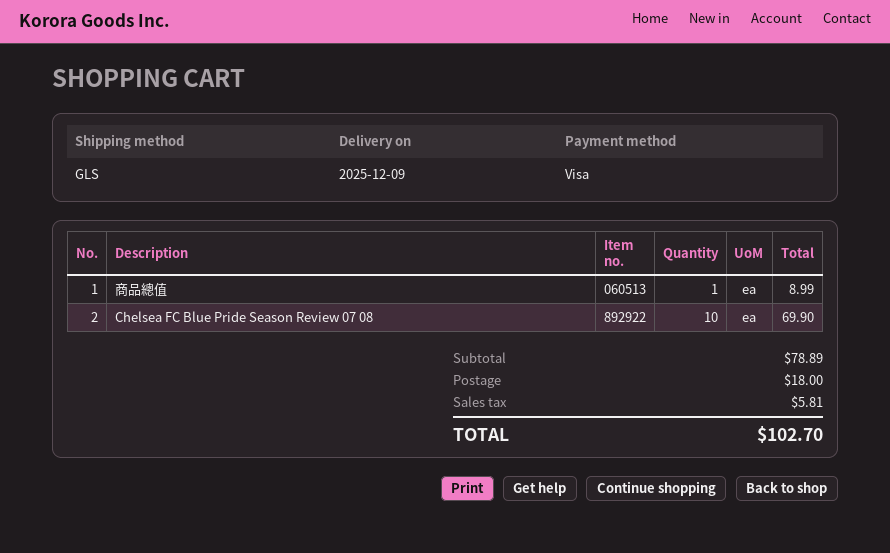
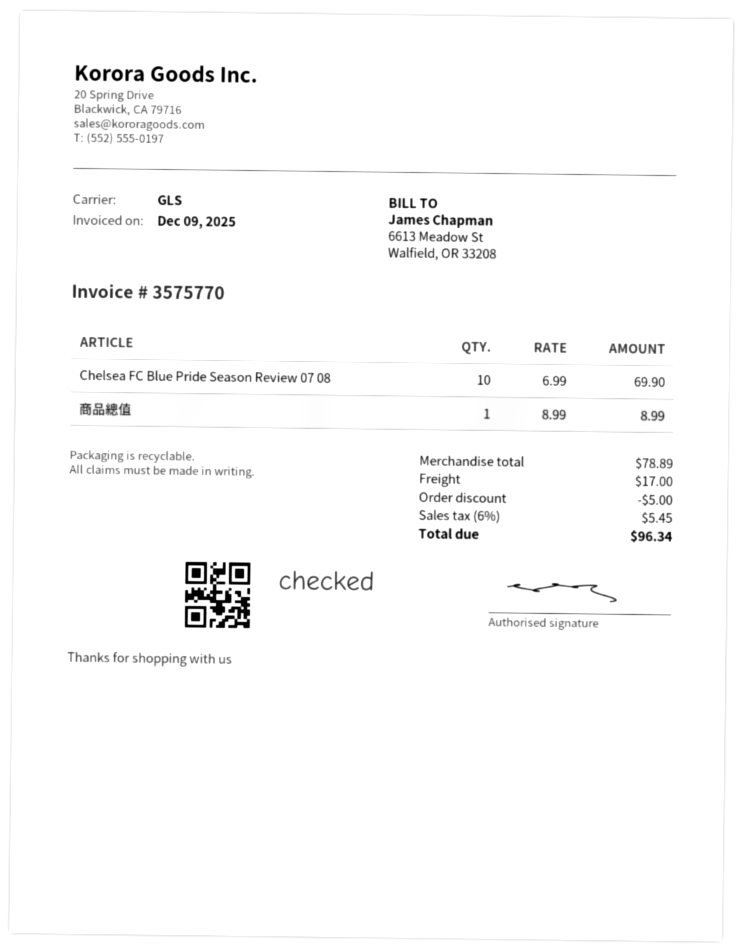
discount: none -> 5.00
shipping: 18.00 -> 17.00
tax: 5.81 -> 5.45
total: 102.70 -> 96.34

